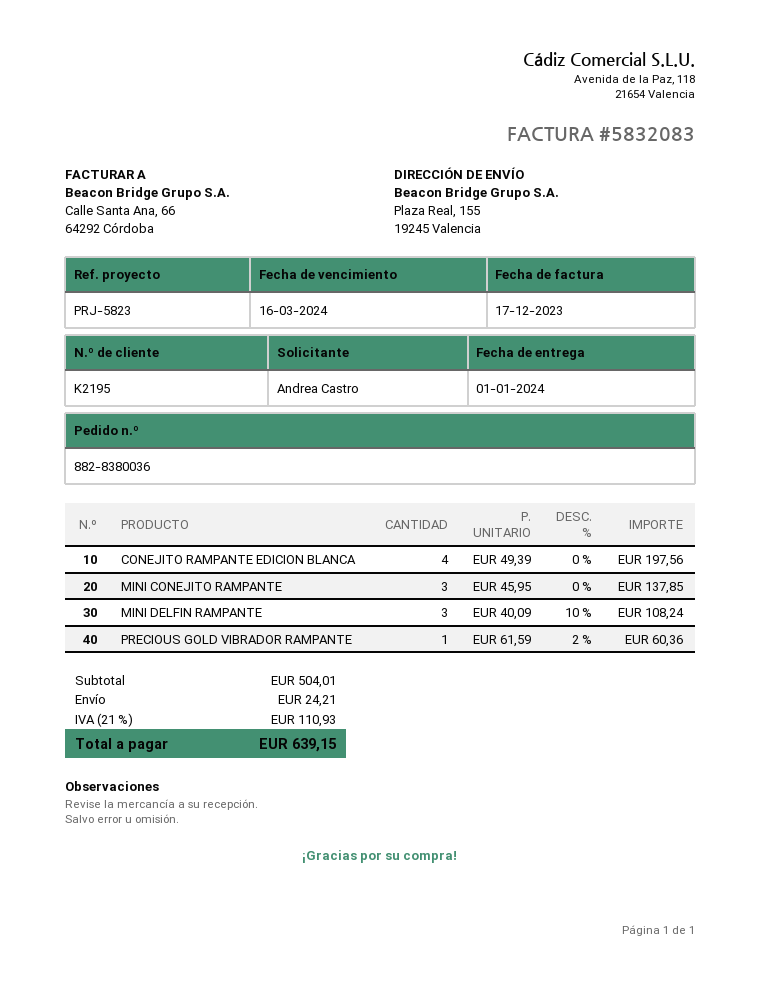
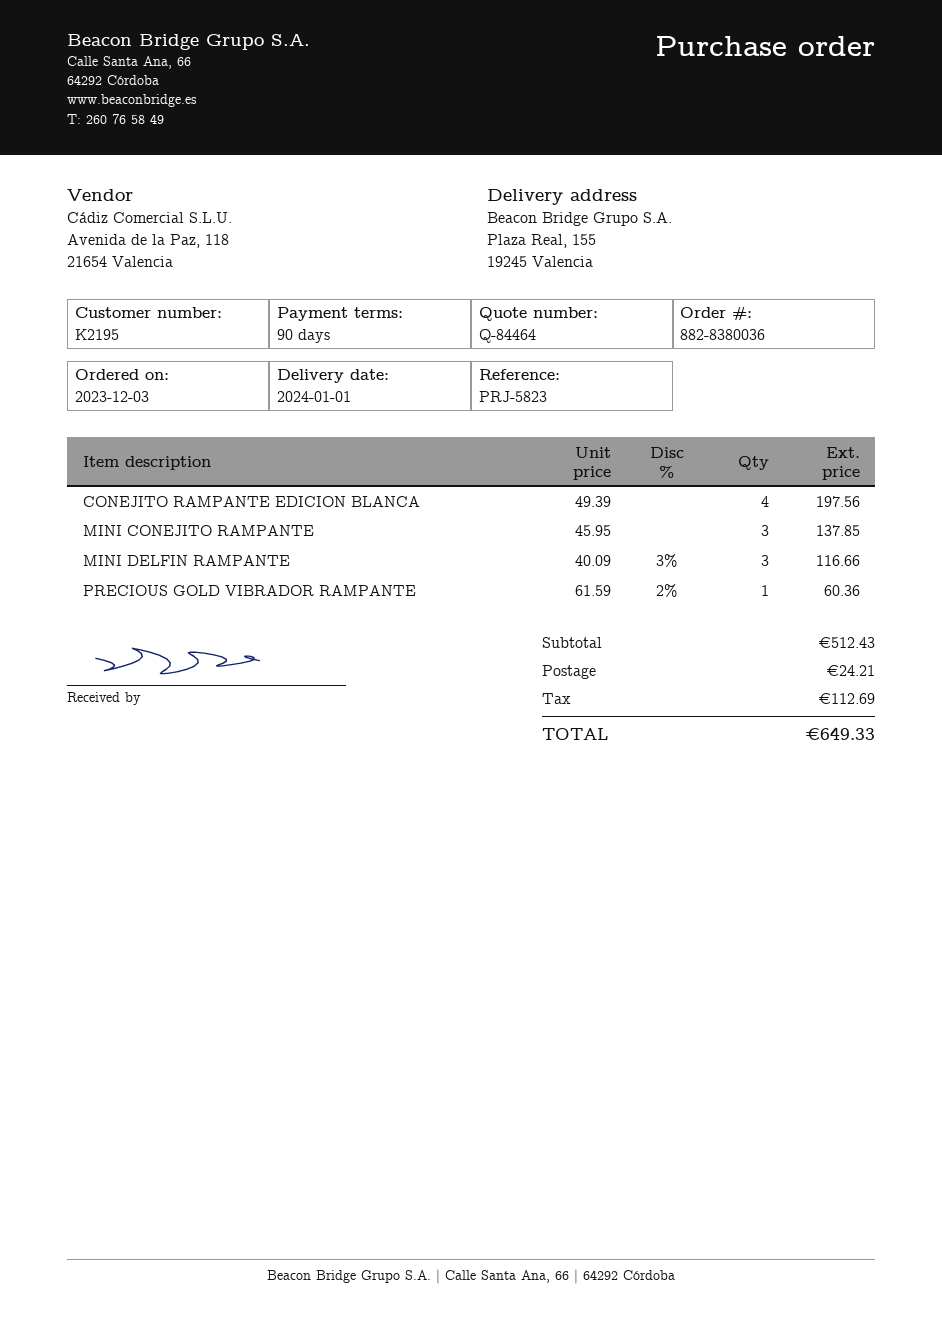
MINI DELFIN RAMPANTE: 3 x 40.09 - 10% = 108.24 -> 3 x 40.09 - 3% = 116.66
subtotal: 504.01 -> 512.43
tax: 110.93 -> 112.69
total: 639.15 -> 649.33

